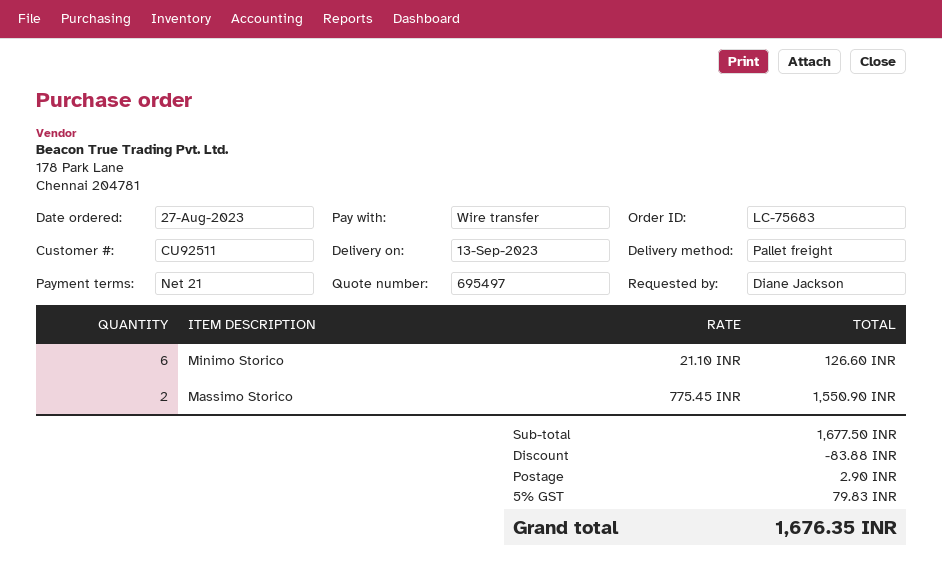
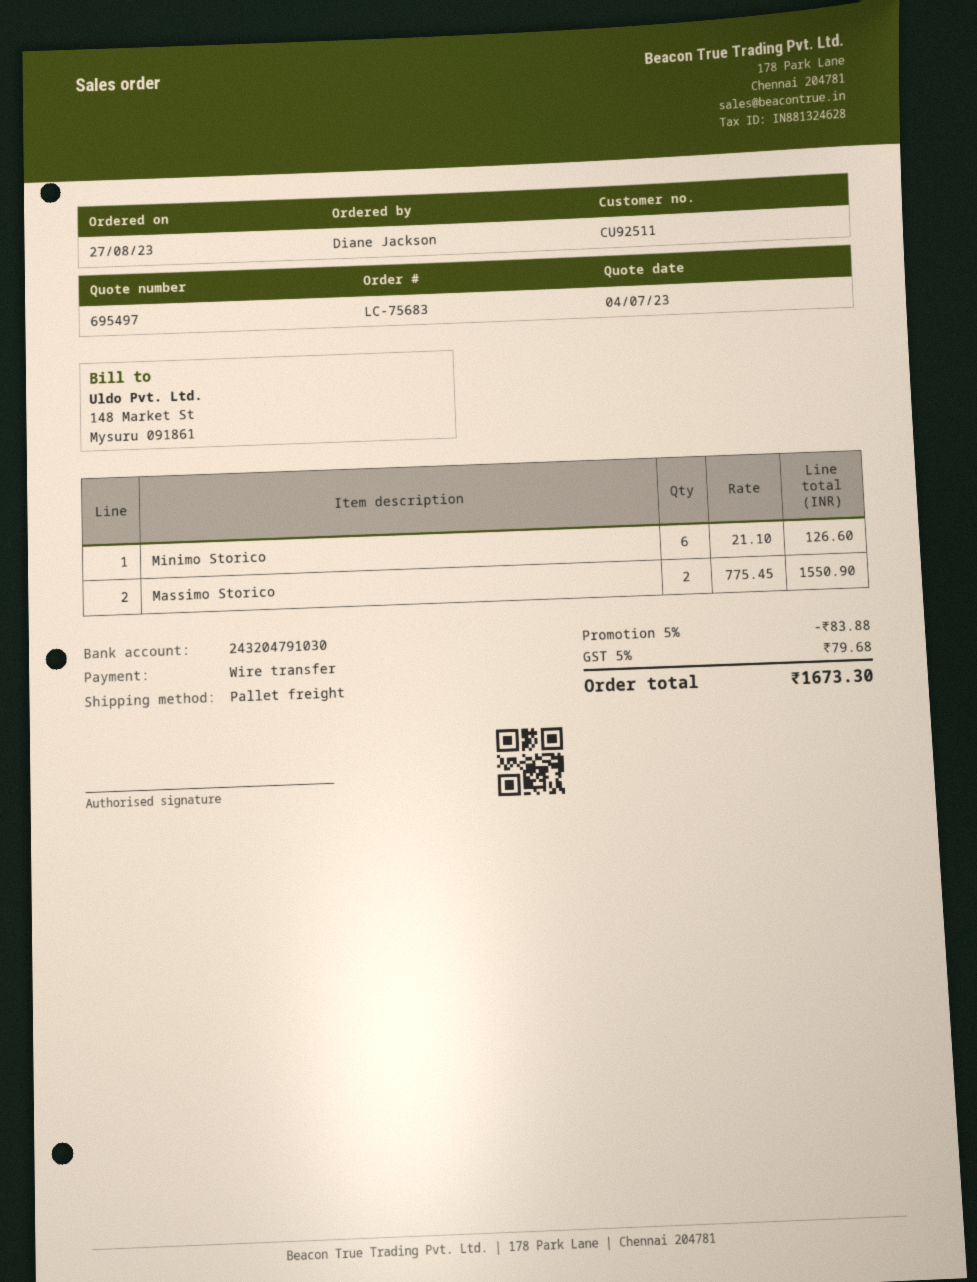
shipping: 2.90 -> none
tax: 5% = 79.83 -> 5% = 79.68
total: 1676.35 -> 1673.30

